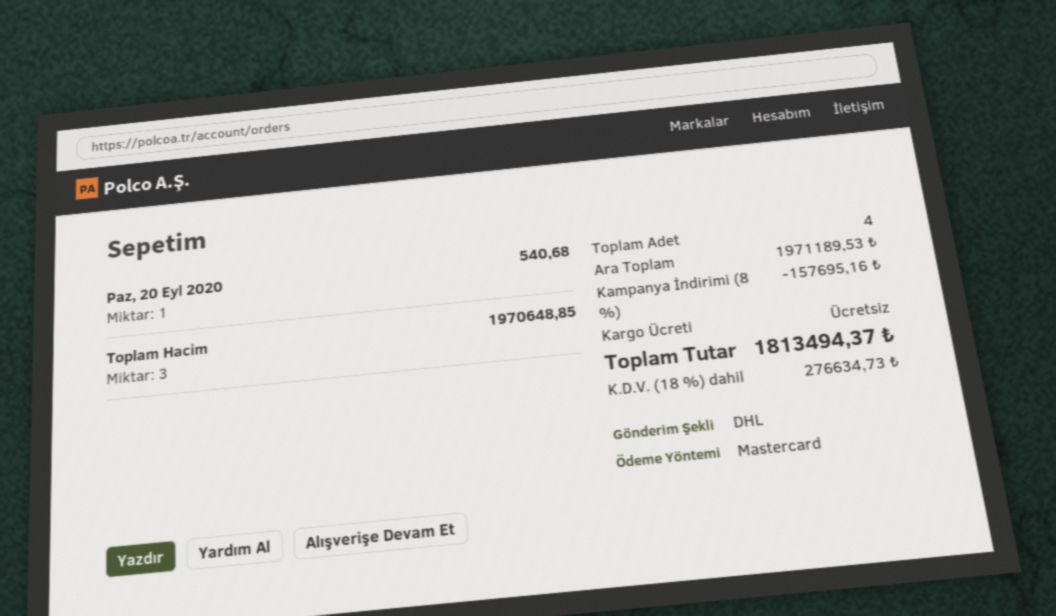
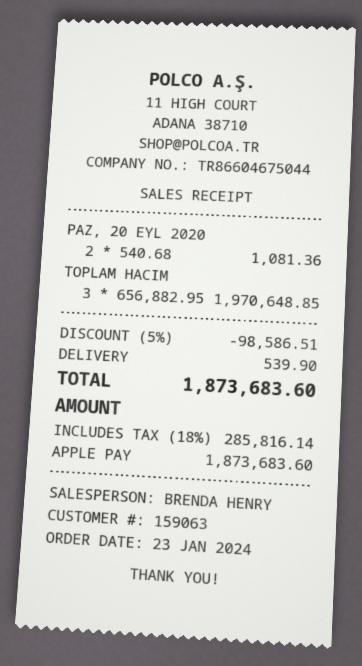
payment method: Mastercard -> Apple Pay
Paz, 20 Eyl 2020: 1 for 540.68 -> 2 for 1081.36
discount: 8% = 157695.16 -> 5% = 98586.51
shipping: 0.00 -> 539.90
tax: 18% = 276634.73 -> 18% = 285816.14
total: 1813494.37 -> 1873683.60

